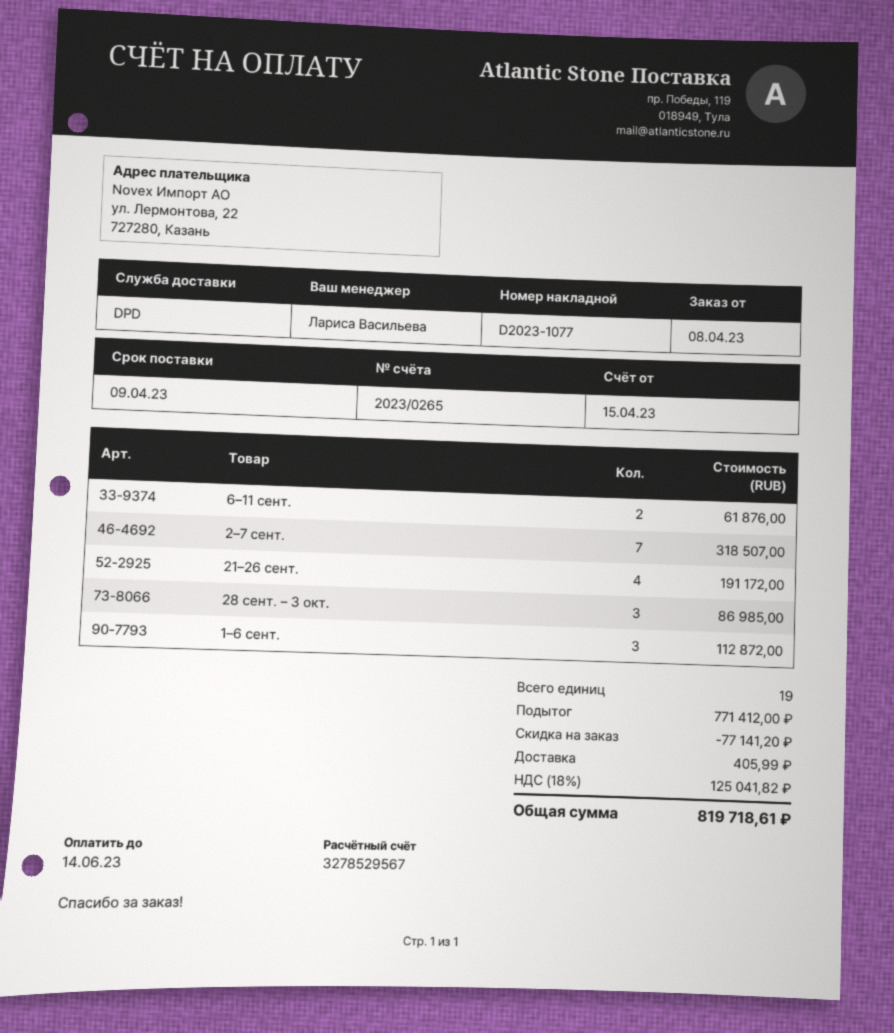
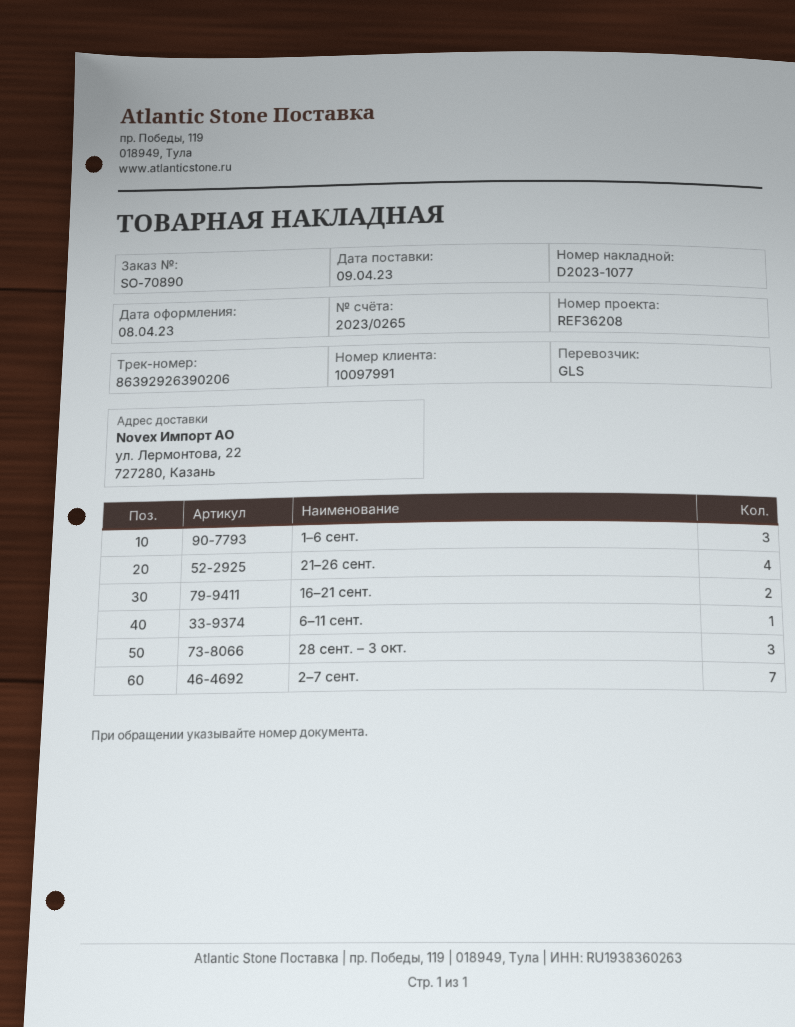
shipping method: DPD -> GLS
6–11 сент.: 2 -> 1
16–21 сент.: none -> 2

